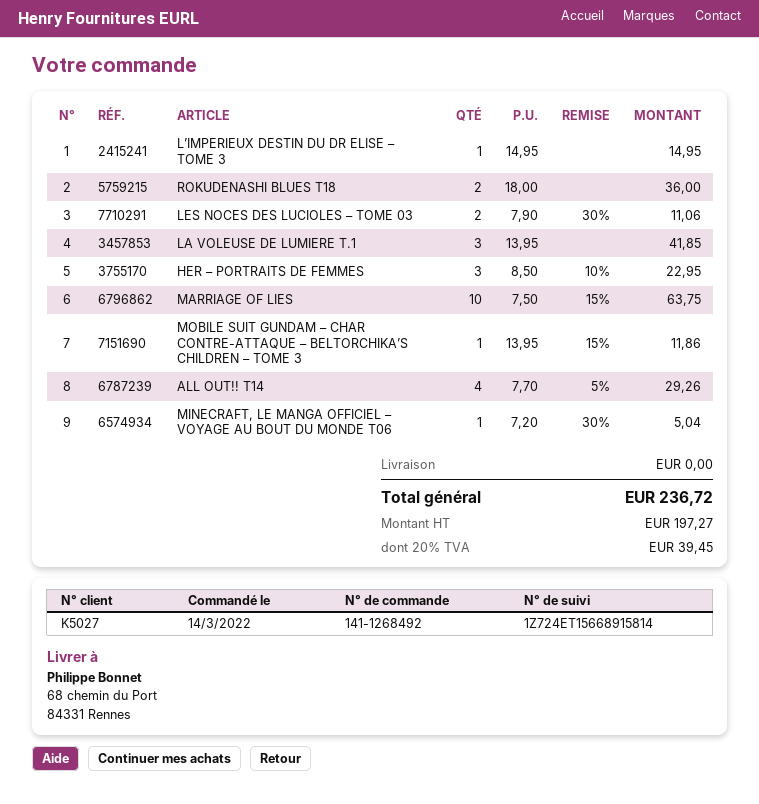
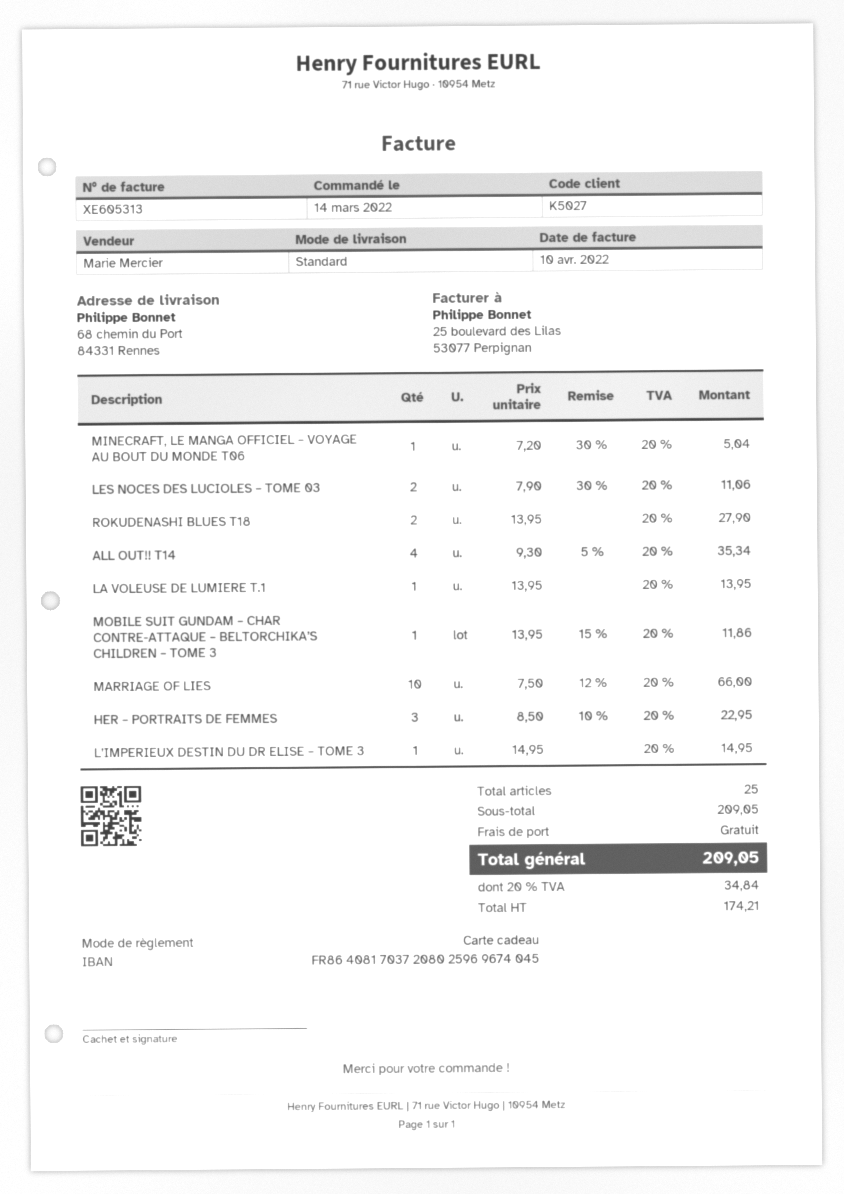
ROKUDENASHI BLUES T18: 2 x 18.00 = 36.00 -> 2 x 13.95 = 27.90
LA VOLEUSE DE LUMIERE T.1: 3 x 13.95 = 41.85 -> 1 x 13.95 = 13.95
MARRIAGE OF LIES: 10 x 7.50 - 15% = 63.75 -> 10 x 7.50 - 12% = 66.00
ALL OUT!! T14: 4 x 7.70 - 5% = 29.26 -> 4 x 9.30 - 5% = 35.34
net: 197.27 -> 174.21
tax: 20% = 39.45 -> 20% = 34.84
total: 236.72 -> 209.05

